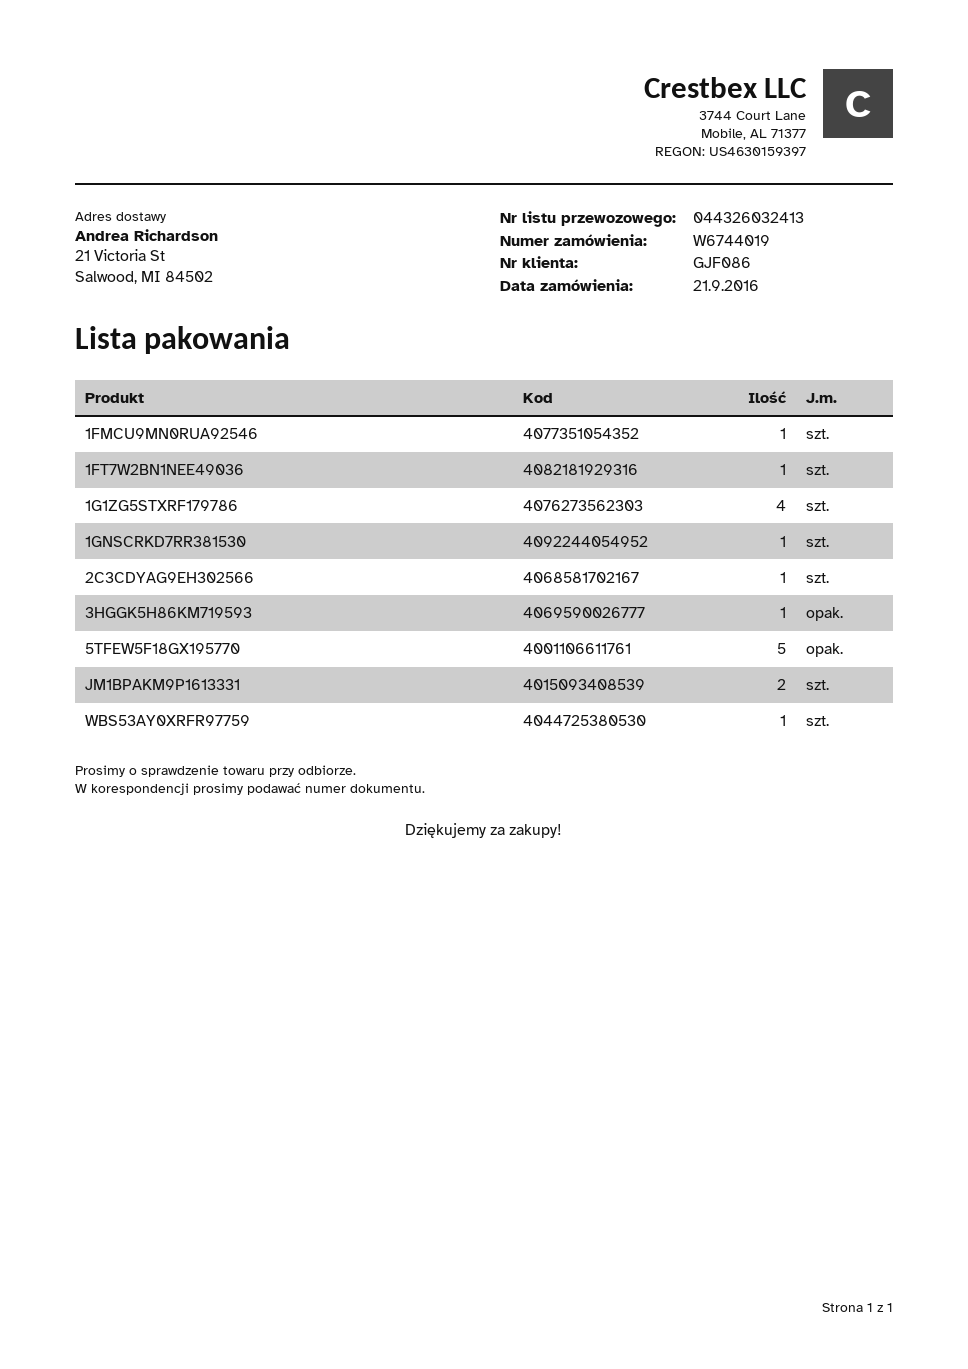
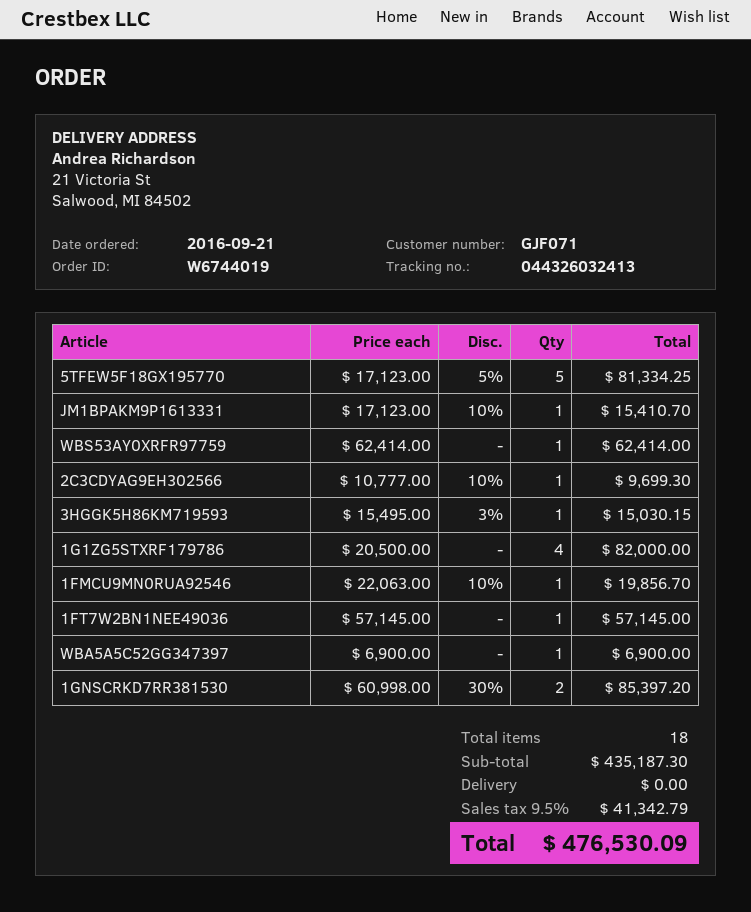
customer number: GJF086 -> GJF071
1GNSCRKD7RR381530: 1 -> 2
JM1BPAKM9P1613331: 2 -> 1
WBA5A5C52GG347397: none -> 1

